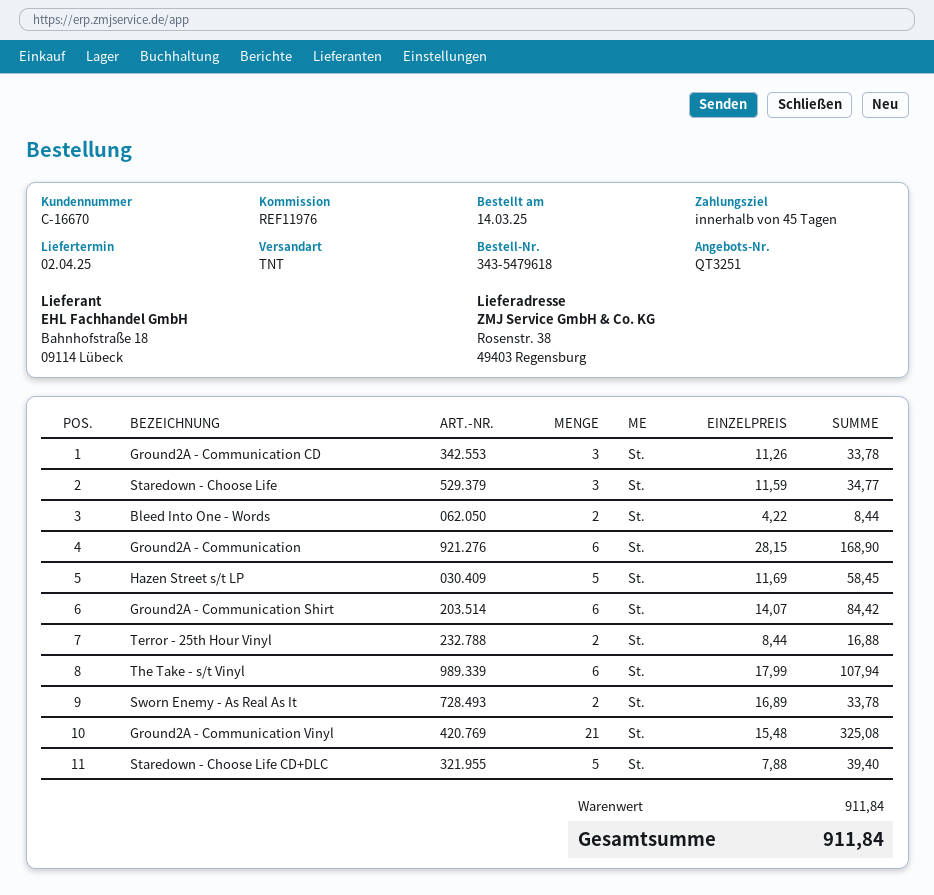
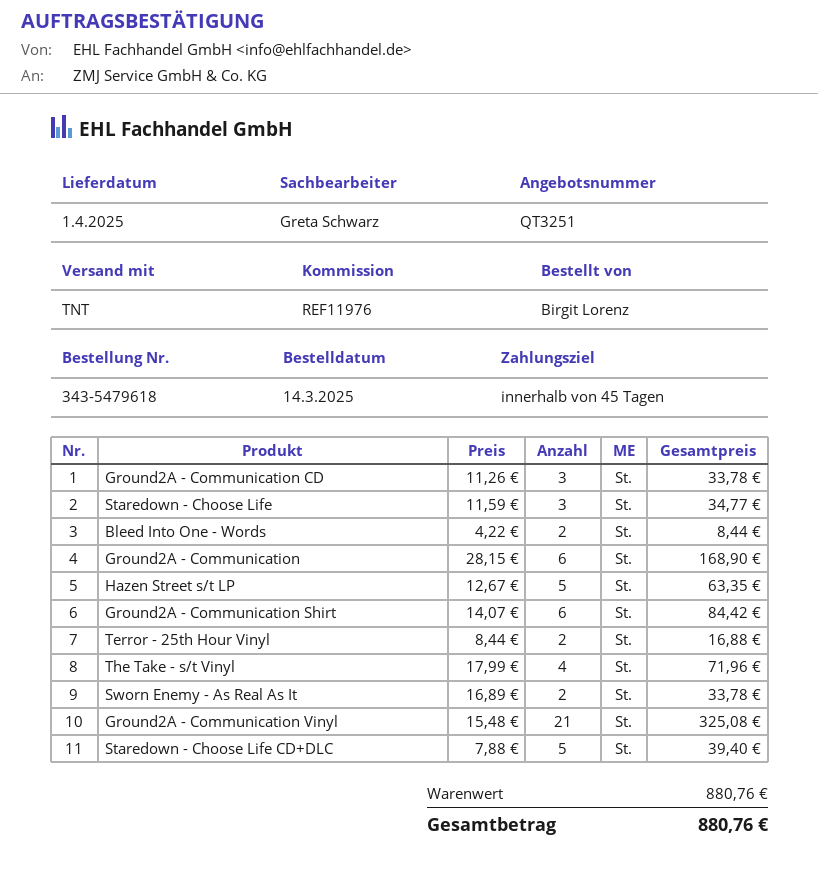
delivery date: 2025-04-02 -> 2025-04-01
Hazen Street s/t LP: 5 x 11.69 = 58.45 -> 5 x 12.67 = 63.35
The Take - s/t Vinyl: 6 x 17.99 = 107.94 -> 4 x 17.99 = 71.96
subtotal: 911.84 -> 880.76
total: 911.84 -> 880.76

